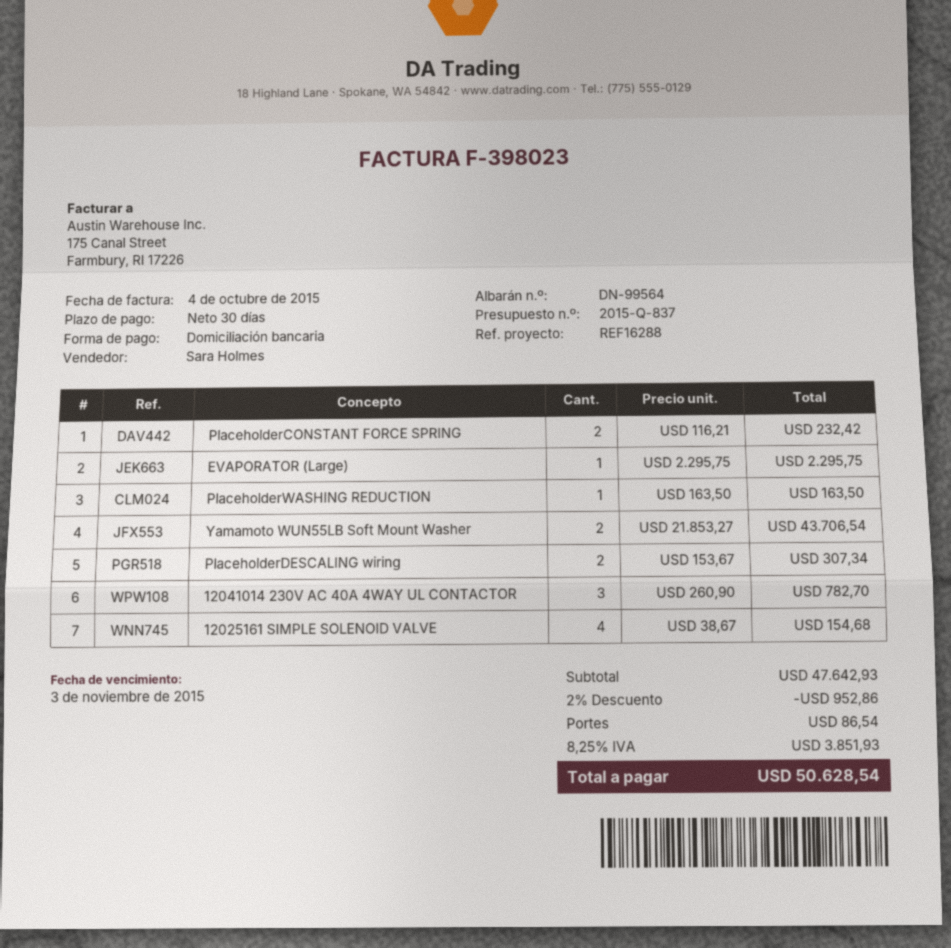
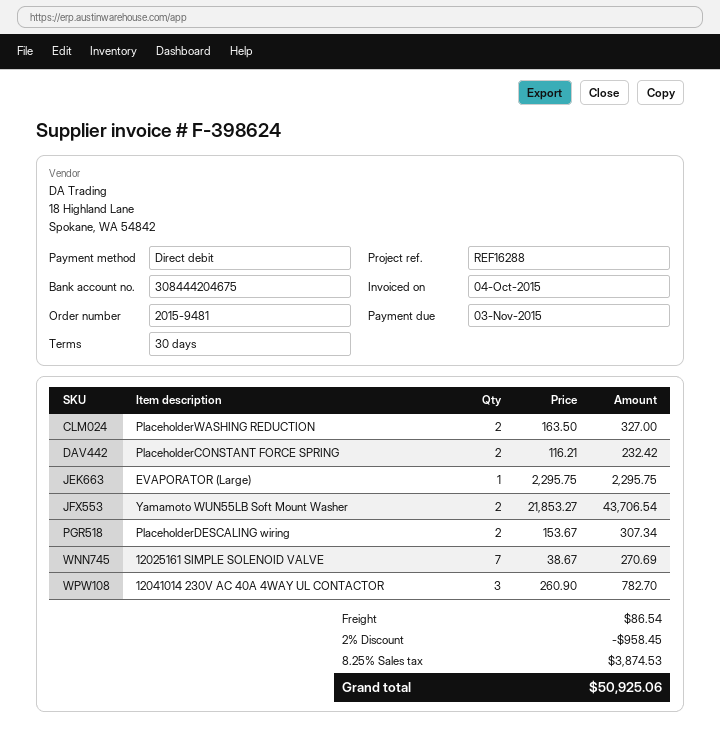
invoice number: F-398023 -> F-398624
PlaceholderWASHING REDUCTION: 1 x 163.50 = 163.50 -> 2 x 163.50 = 327.00
12025161 SIMPLE SOLENOID VALVE: 4 x 38.67 = 154.68 -> 7 x 38.67 = 270.69
discount: 2% = 952.86 -> 2% = 958.45
tax: 8.25% = 3851.93 -> 8.25% = 3874.53
total: 50628.54 -> 50925.06

